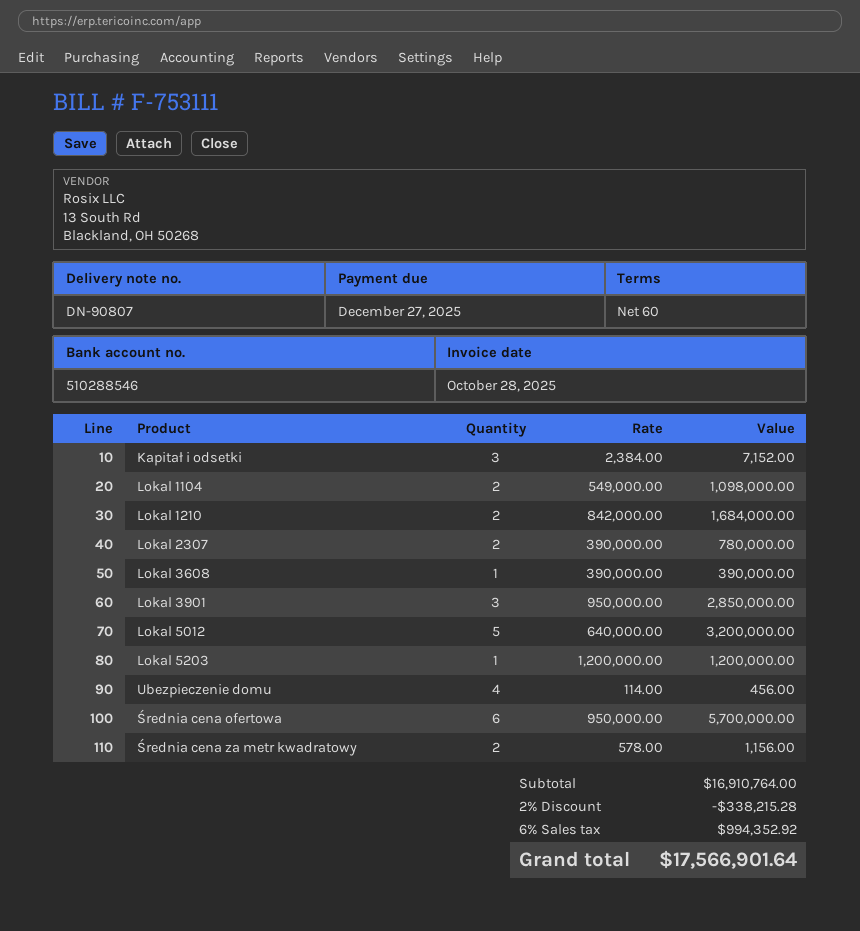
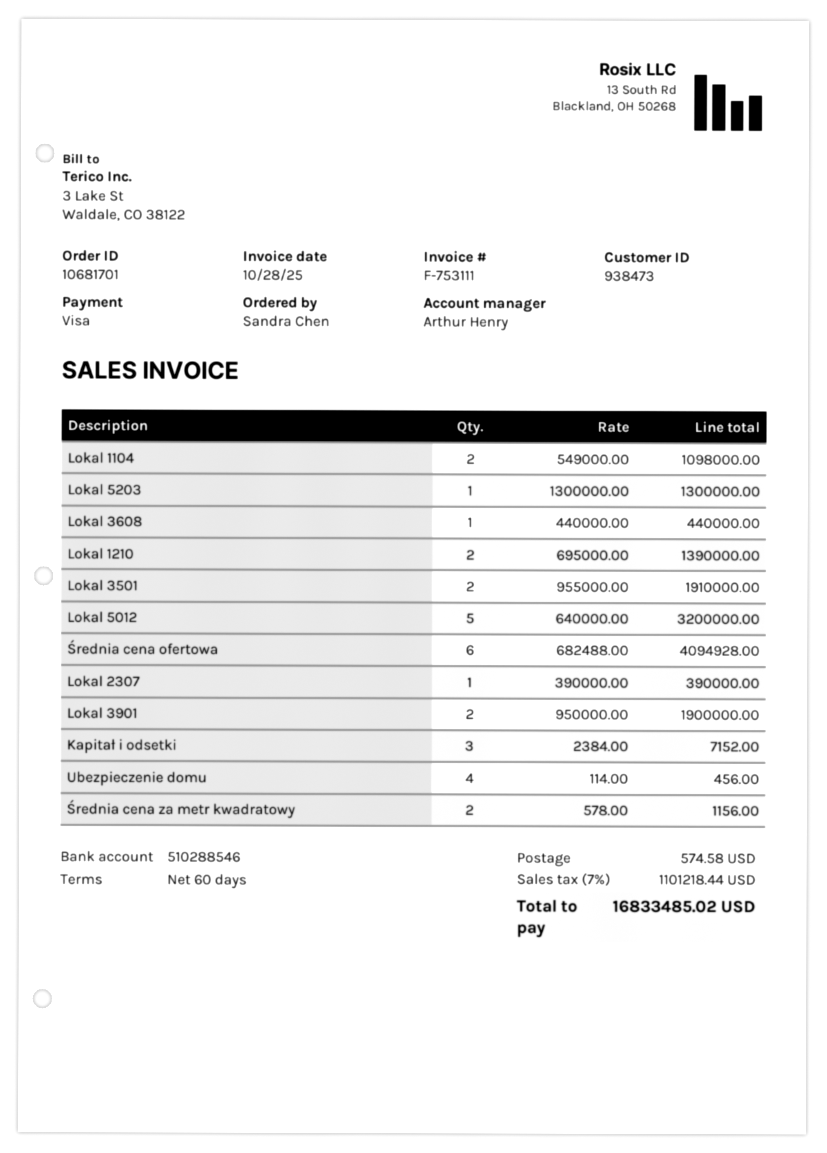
Lokal 1210: 2 x 842000.00 = 1684000.00 -> 2 x 695000.00 = 1390000.00
Lokal 2307: 2 x 390000.00 = 780000.00 -> 1 x 390000.00 = 390000.00
Lokal 3608: 1 x 390000.00 = 390000.00 -> 1 x 440000.00 = 440000.00
Lokal 3901: 3 x 950000.00 = 2850000.00 -> 2 x 950000.00 = 1900000.00
Lokal 5203: 1 x 1200000.00 = 1200000.00 -> 1 x 1300000.00 = 1300000.00
Średnia cena ofertowa: 6 x 950000.00 = 5700000.00 -> 6 x 682488.00 = 4094928.00
Lokal 3501: none -> 2 x 955000.00 = 1910000.00
discount: 2% = 338215.28 -> none
shipping: none -> 574.58
tax: 6% = 994352.92 -> 7% = 1101218.44
total: 17566901.64 -> 16833485.02

